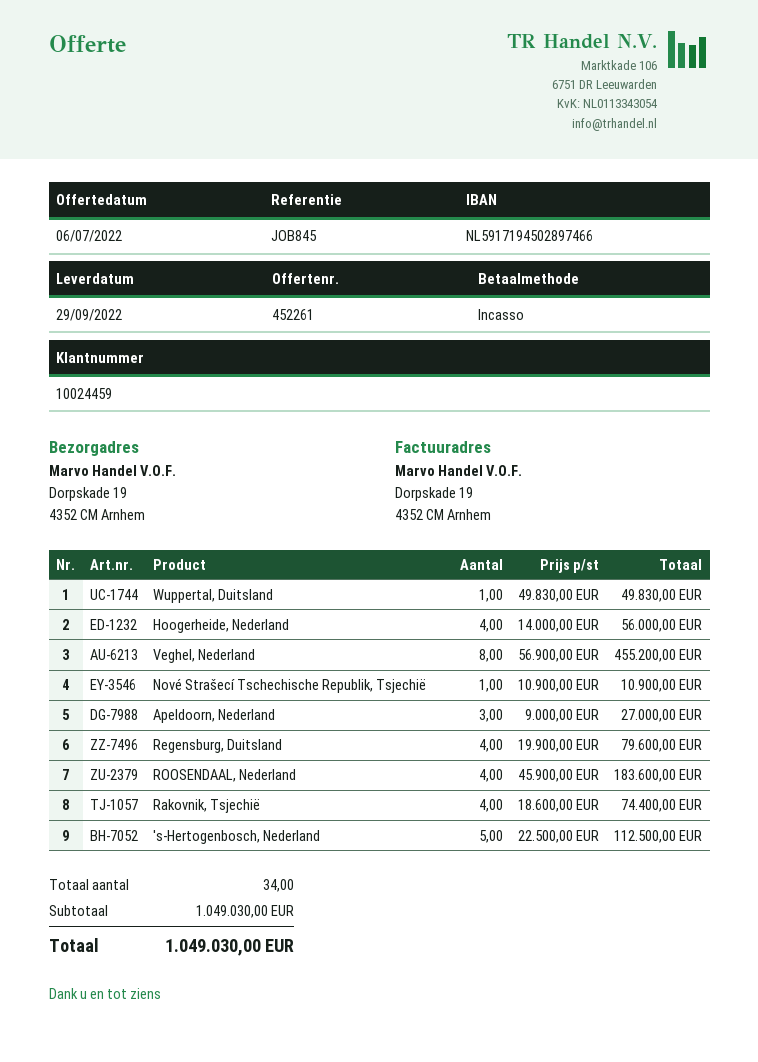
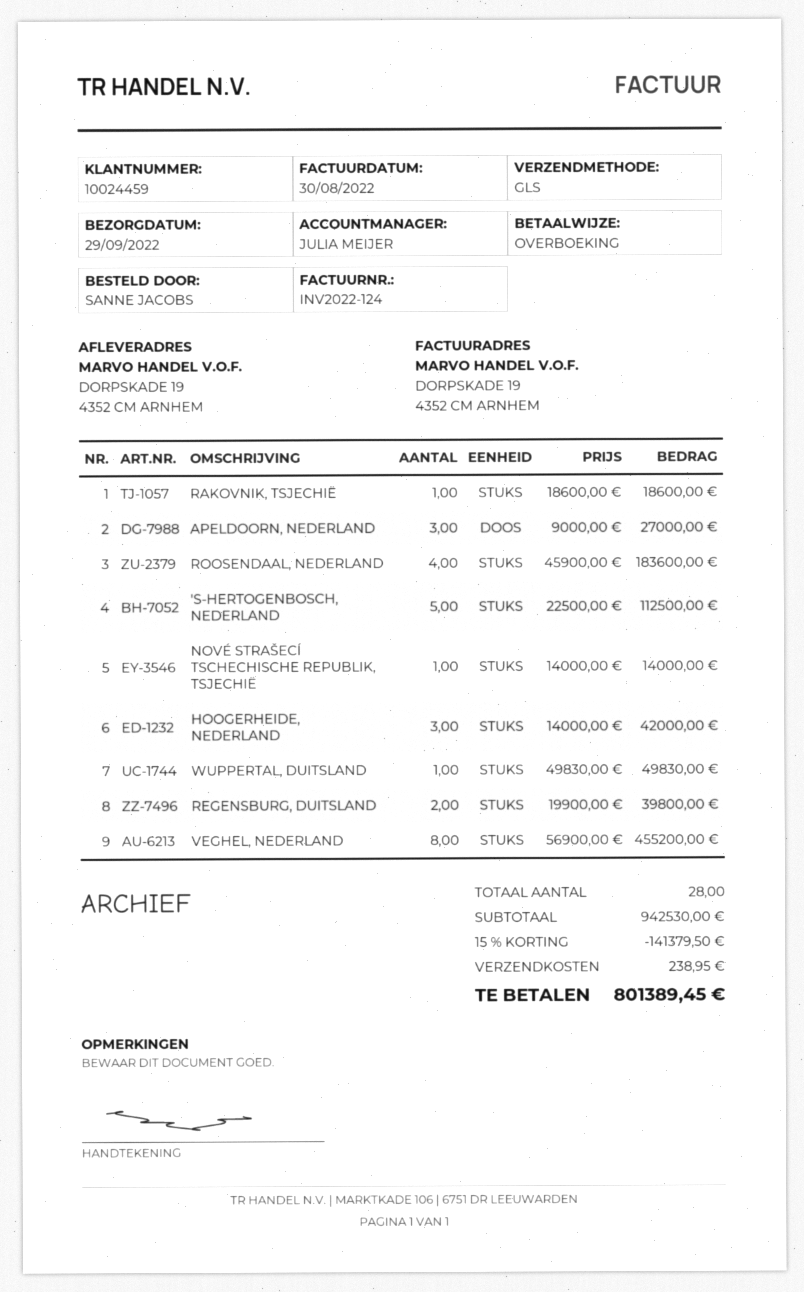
payment method: direct debit -> bank transfer
Hoogerheide, Nederland: 4 x 14000.00 = 56000.00 -> 3 x 14000.00 = 42000.00
Nové Strašecí Tschechische Republik, Tsjechië: 1 x 10900.00 = 10900.00 -> 1 x 14000.00 = 14000.00
Regensburg, Duitsland: 4 x 19900.00 = 79600.00 -> 2 x 19900.00 = 39800.00
Rakovnik, Tsjechië: 4 x 18600.00 = 74400.00 -> 1 x 18600.00 = 18600.00
total quantity: 34 -> 28
subtotal: 1049030.00 -> 942530.00
discount: none -> 15% = 141379.50
shipping: none -> 238.95
total: 1049030.00 -> 801389.45

